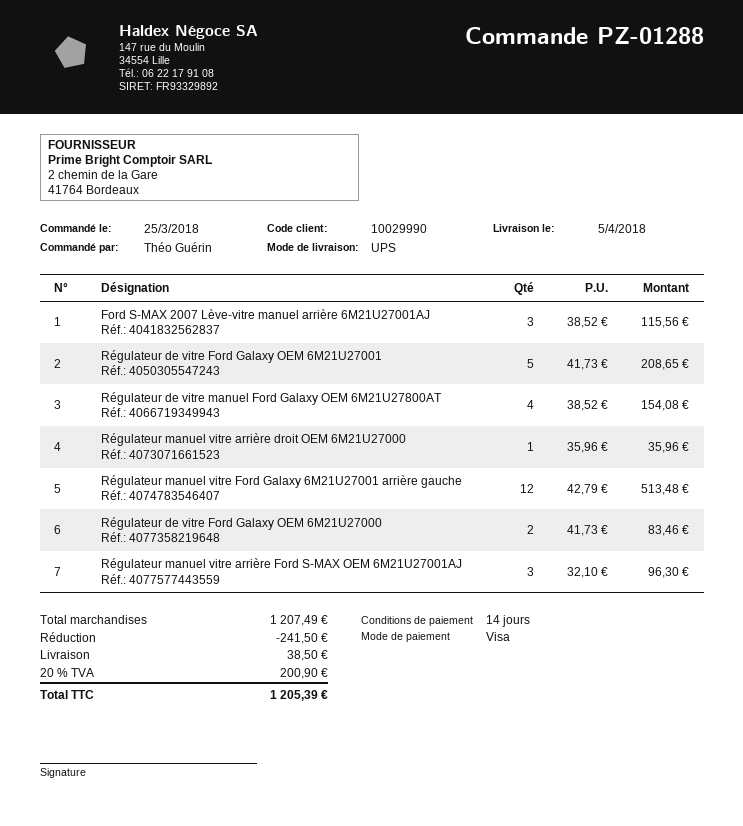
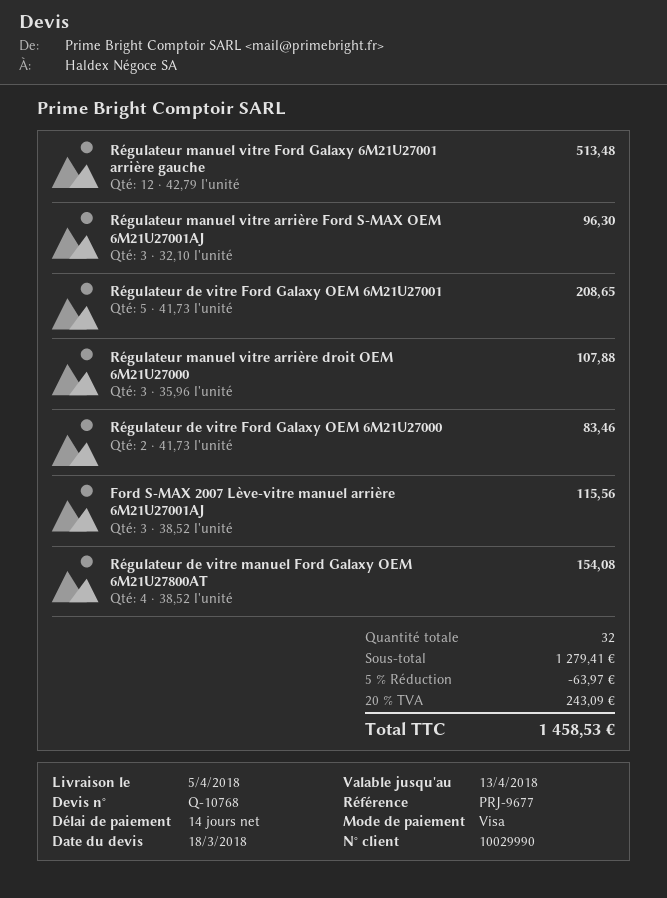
Régulateur manuel vitre arrière droit OEM 6M21U27000: 1 x 35.96 = 35.96 -> 3 x 35.96 = 107.88
subtotal: 1207.49 -> 1279.41
discount: 241.50 -> 63.97
shipping: 38.50 -> none
tax: 20% = 200.90 -> 20% = 243.09
total: 1205.39 -> 1458.53

